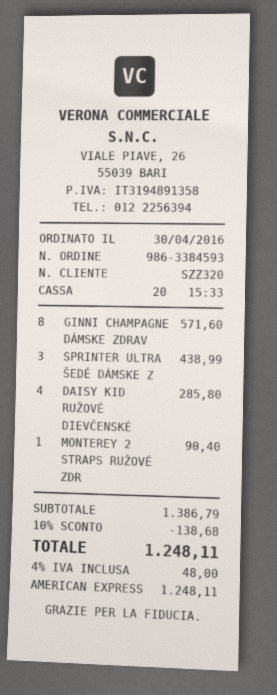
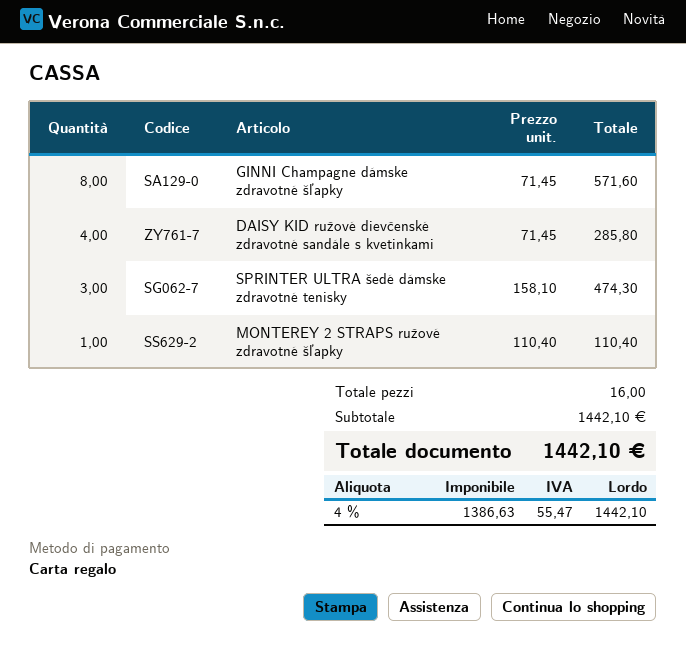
payment method: American Express -> gift card
SPRINTER ULTRA ŠEDÉ DÁMSKE Z: 3 for 438.99 -> 3 for 474.30
MONTEREY 2 STRAPS RUŽOVÉ ZDR: 1 for 90.40 -> 1 for 110.40
subtotal: 1386.79 -> 1442.10
discount: 10% = 138.68 -> none
tax: 4% = 48.00 -> 4% = 55.47
total: 1248.11 -> 1442.10

